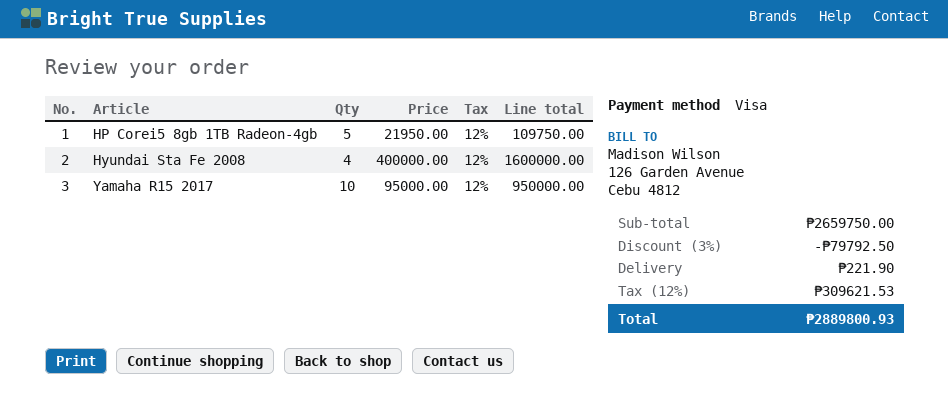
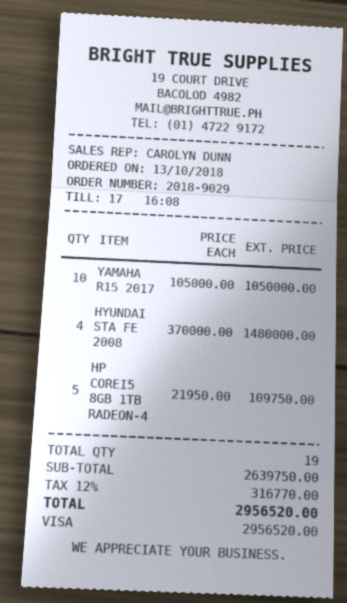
Hyundai Sta Fe 2008: 4 x 400000.00 = 1600000.00 -> 4 x 370000.00 = 1480000.00
Yamaha R15 2017: 10 x 95000.00 = 950000.00 -> 10 x 105000.00 = 1050000.00
subtotal: 2659750.00 -> 2639750.00
discount: 3% = 79792.50 -> none
shipping: 221.90 -> none
tax: 12% = 309621.53 -> 12% = 316770.00
total: 2889800.93 -> 2956520.00

